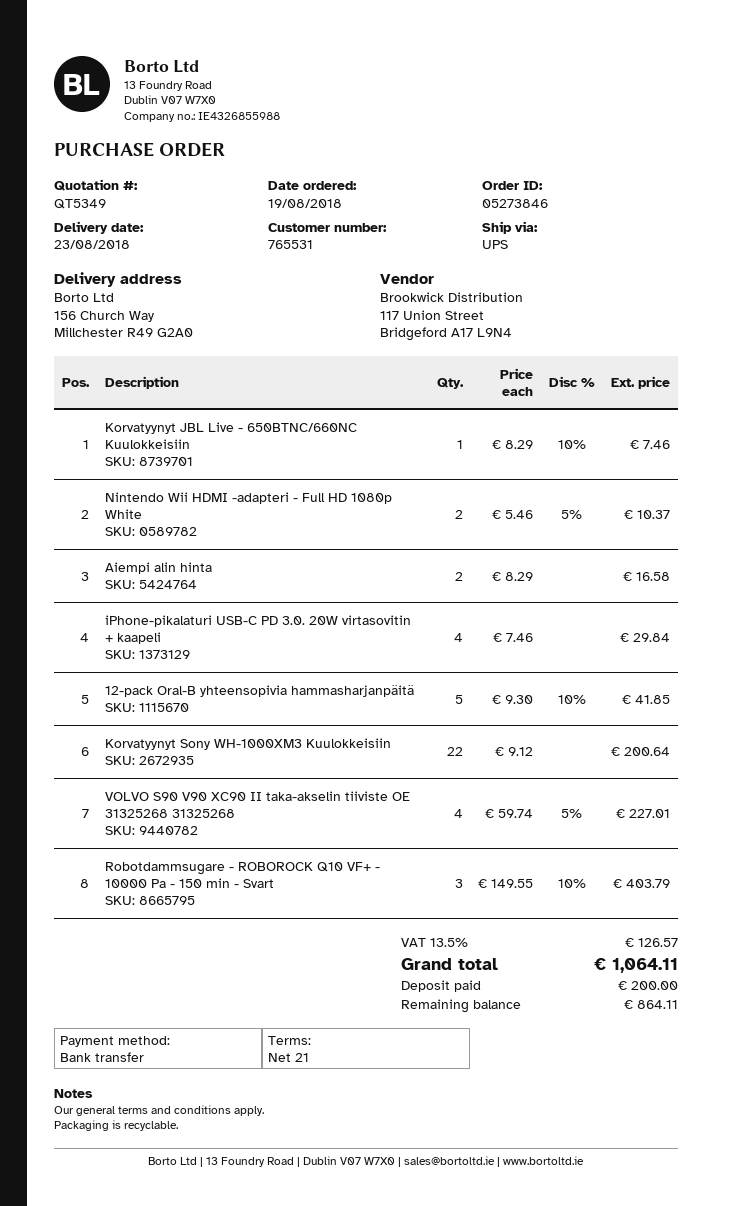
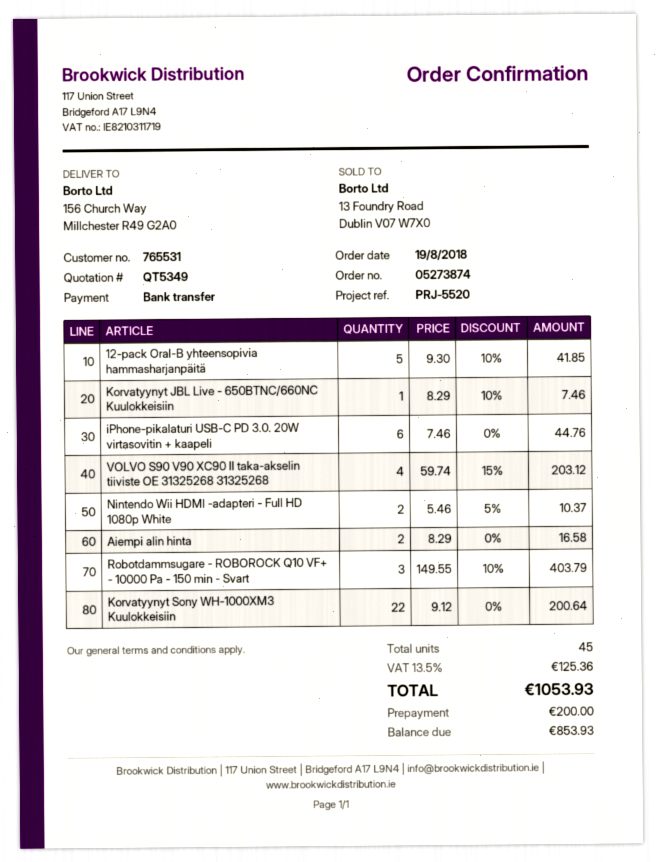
order number: 05273846 -> 05273874
iPhone-pikalaturi USB-C PD 3.0. 20W virtasovitin + kaapeli: 4 x 7.46 = 29.84 -> 6 x 7.46 = 44.76
VOLVO S90 V90 XC90 II taka-akselin tiiviste OE 31325268 31325268: 4 x 59.74 - 5% = 227.01 -> 4 x 59.74 - 15% = 203.12
tax: 13.5% = 126.57 -> 13.5% = 125.36
total: 1064.11 -> 1053.93
balance: 864.11 -> 853.93

